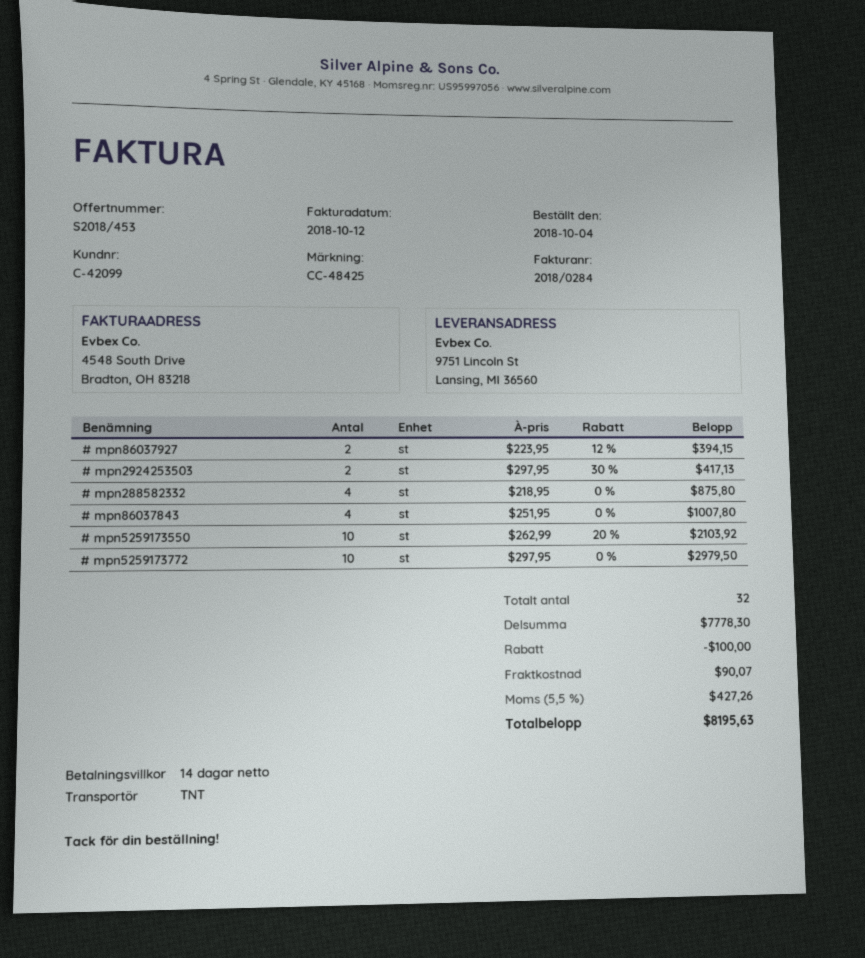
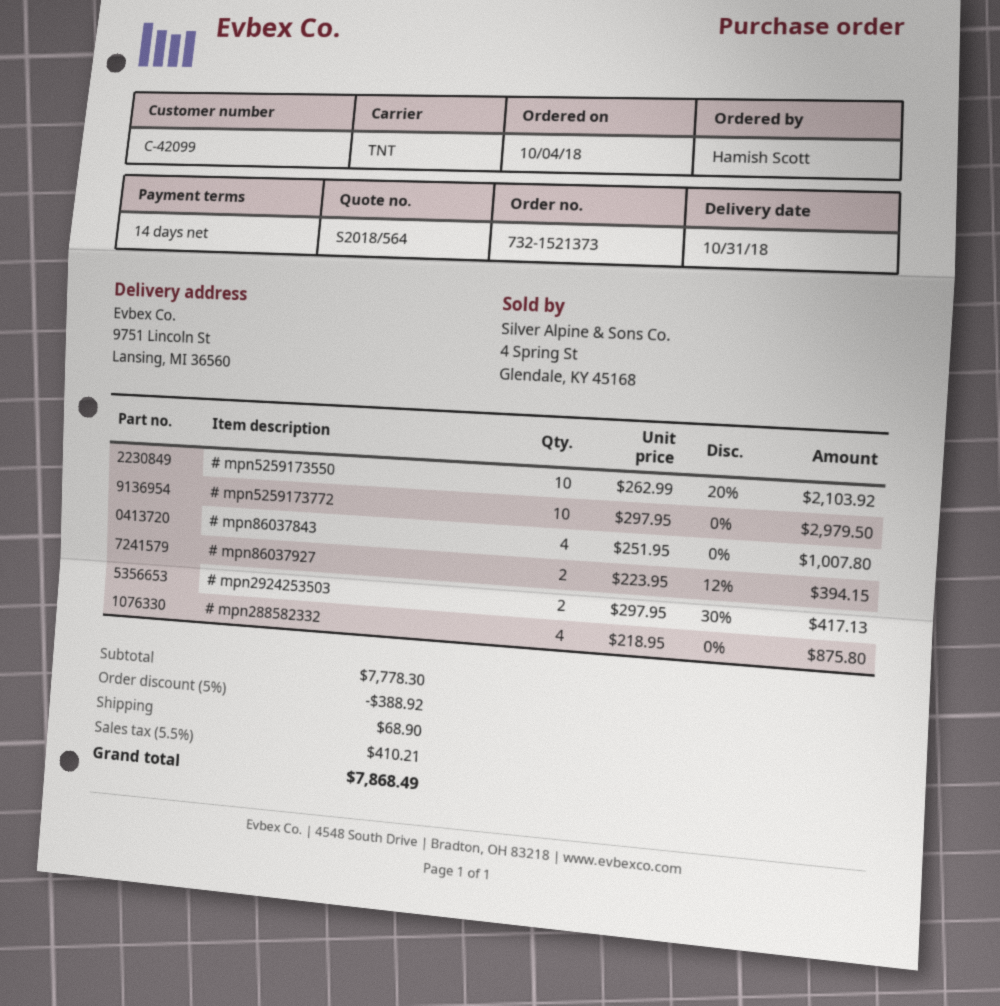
quote number: S2018/453 -> S2018/564
discount: 100.00 -> 388.92
shipping: 90.07 -> 68.90
tax: 5.5% = 427.26 -> 5.5% = 410.21
total: 8195.63 -> 7868.49

